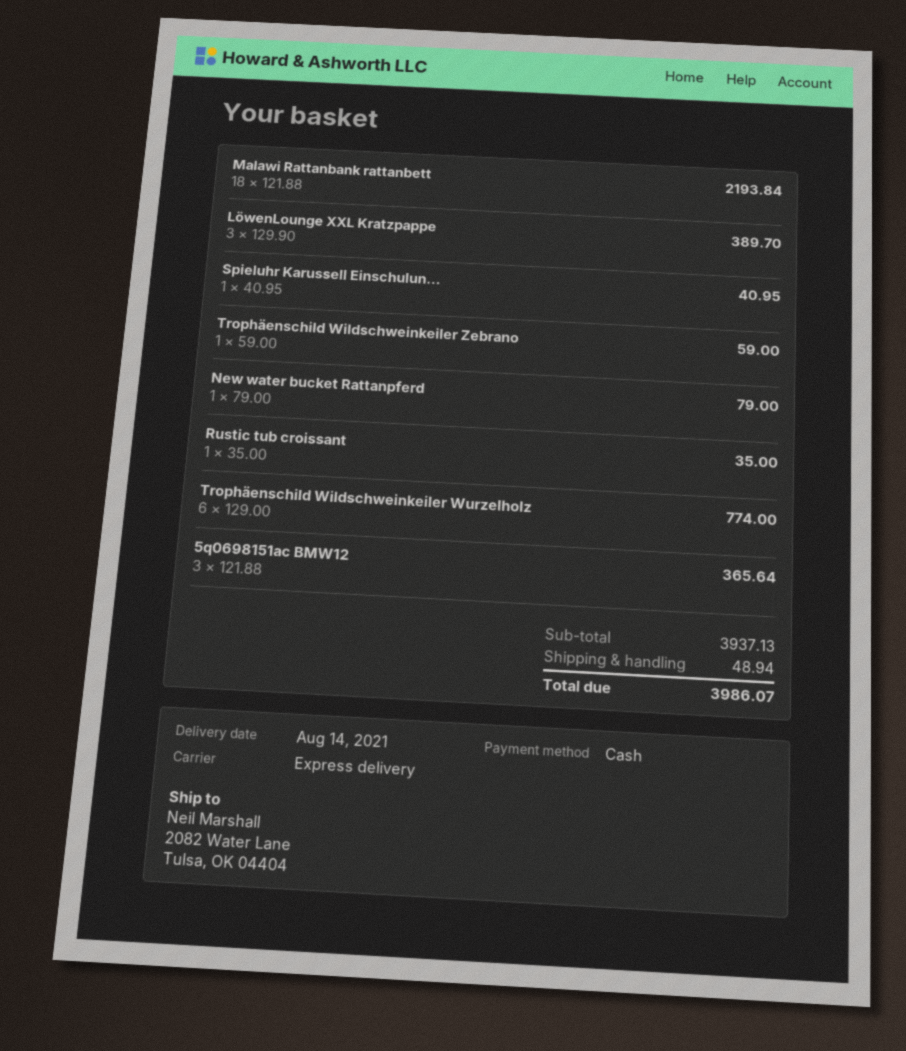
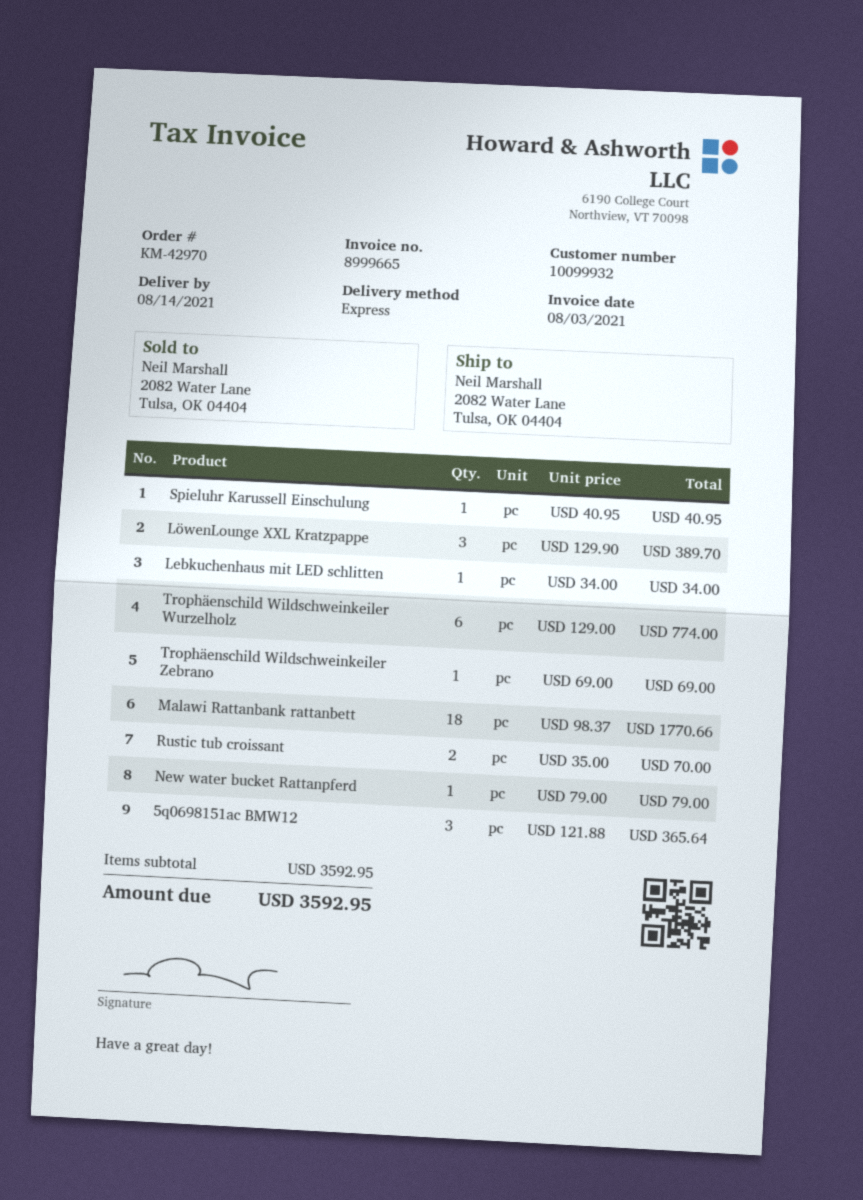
Malawi Rattanbank rattanbett: 18 x 121.88 = 2193.84 -> 18 x 98.37 = 1770.66
Trophäenschild Wildschweinkeiler Zebrano: 1 x 59.00 = 59.00 -> 1 x 69.00 = 69.00
Rustic tub croissant: 1 x 35.00 = 35.00 -> 2 x 35.00 = 70.00
Lebkuchenhaus mit LED schlitten: none -> 1 x 34.00 = 34.00
subtotal: 3937.13 -> 3592.95
shipping: 48.94 -> none
total: 3986.07 -> 3592.95

